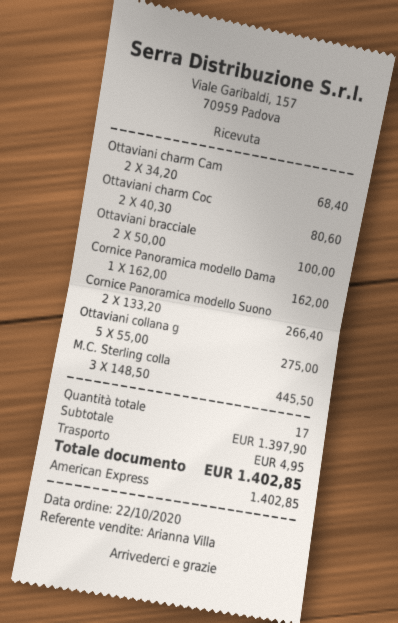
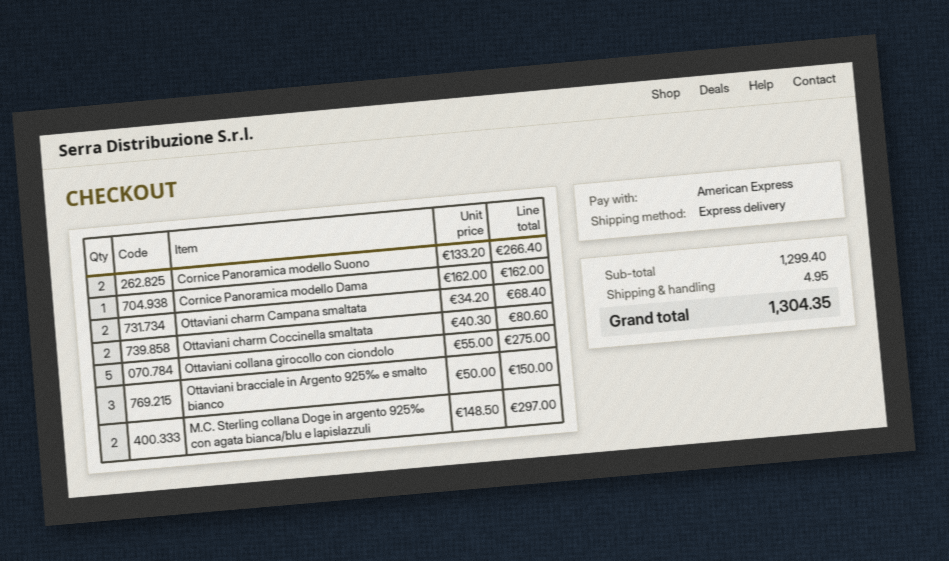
Ottaviani bracciale: 2 x 50.00 = 100.00 -> 3 x 50.00 = 150.00
M.C. Sterling colla: 3 x 148.50 = 445.50 -> 2 x 148.50 = 297.00
subtotal: 1397.90 -> 1299.40
total: 1402.85 -> 1304.35

